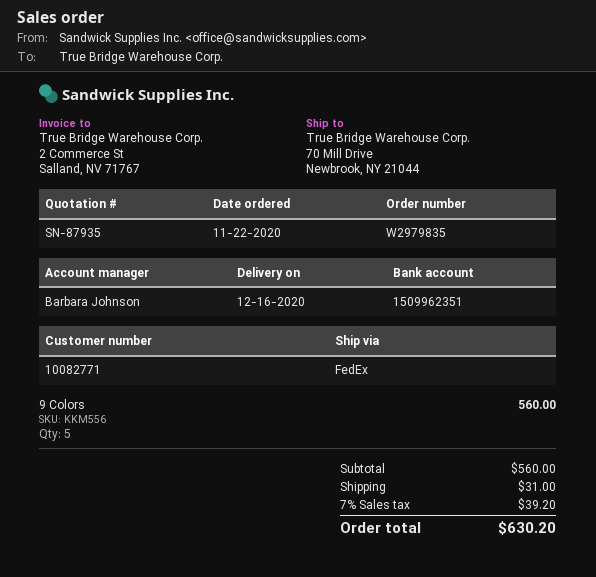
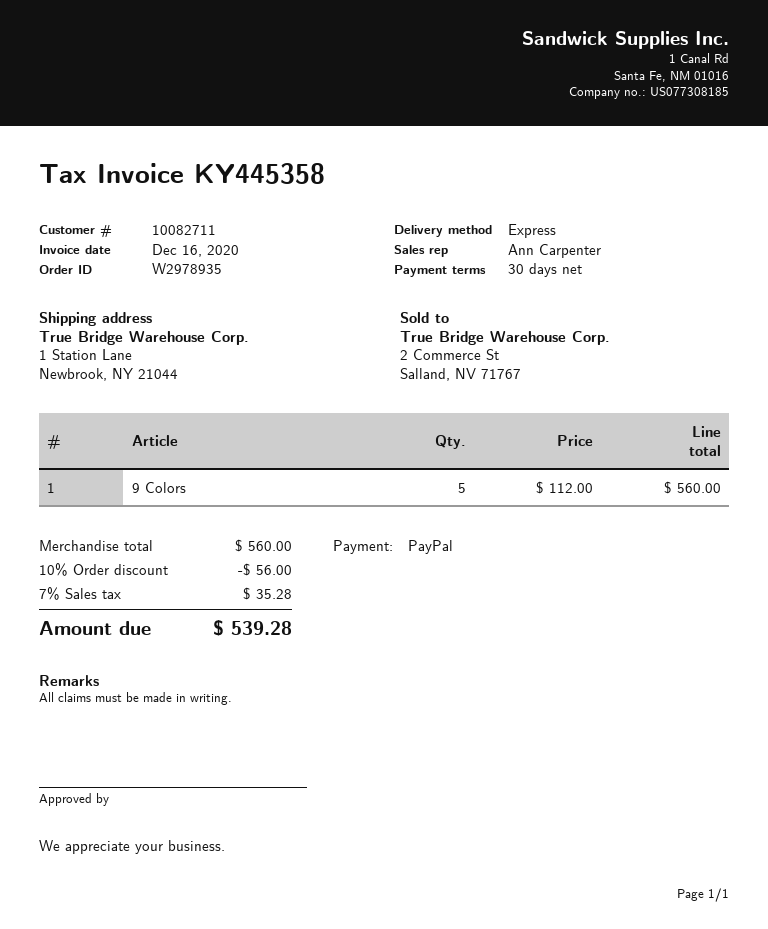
order number: W2979835 -> W2978935
customer number: 10082771 -> 10082711
sales rep: Barbara Johnson -> Ann Carpenter
shipping method: FedEx -> express
ship to: 70 Mill Drive, Newbrook, NY 21044 -> 1 Station Lane, Newbrook, NY 21044
discount: none -> 10% = 56.00
shipping: 31.00 -> none
tax: 7% = 39.20 -> 7% = 35.28
total: 630.20 -> 539.28

